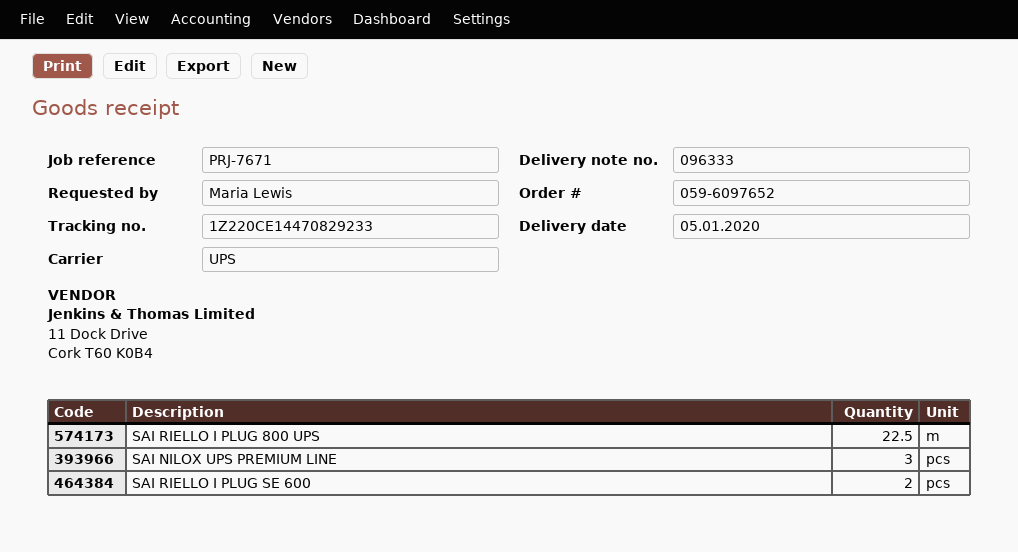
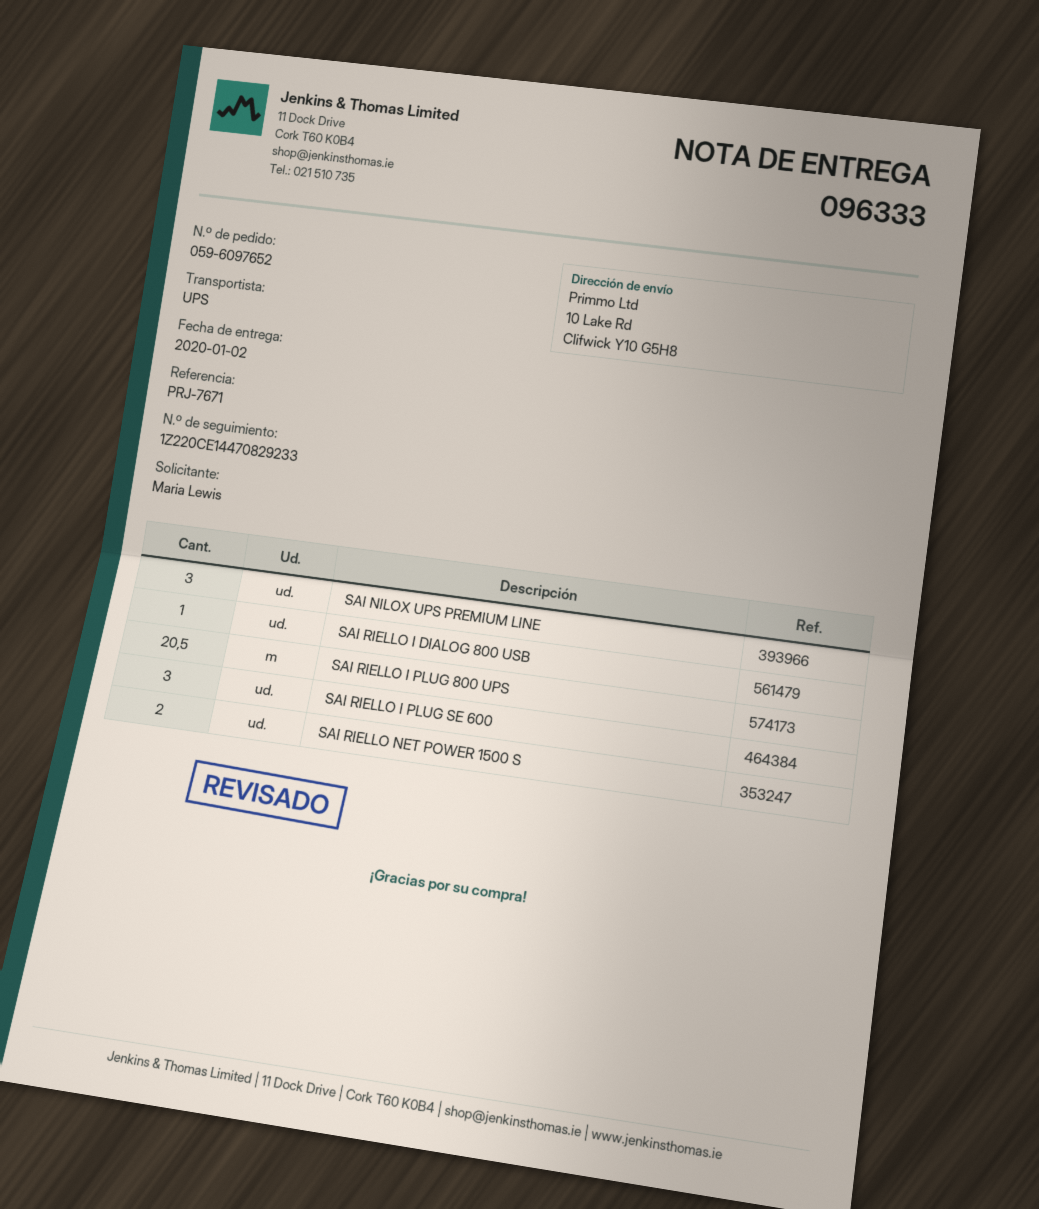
delivery date: 2020-01-05 -> 2020-01-02
SAI RIELLO I PLUG 800 UPS: 22.5 -> 20.5
SAI RIELLO I PLUG SE 600: 2 -> 3
SAI RIELLO I DIALOG 800 USB: none -> 1
SAI RIELLO NET POWER 1500 S: none -> 2

